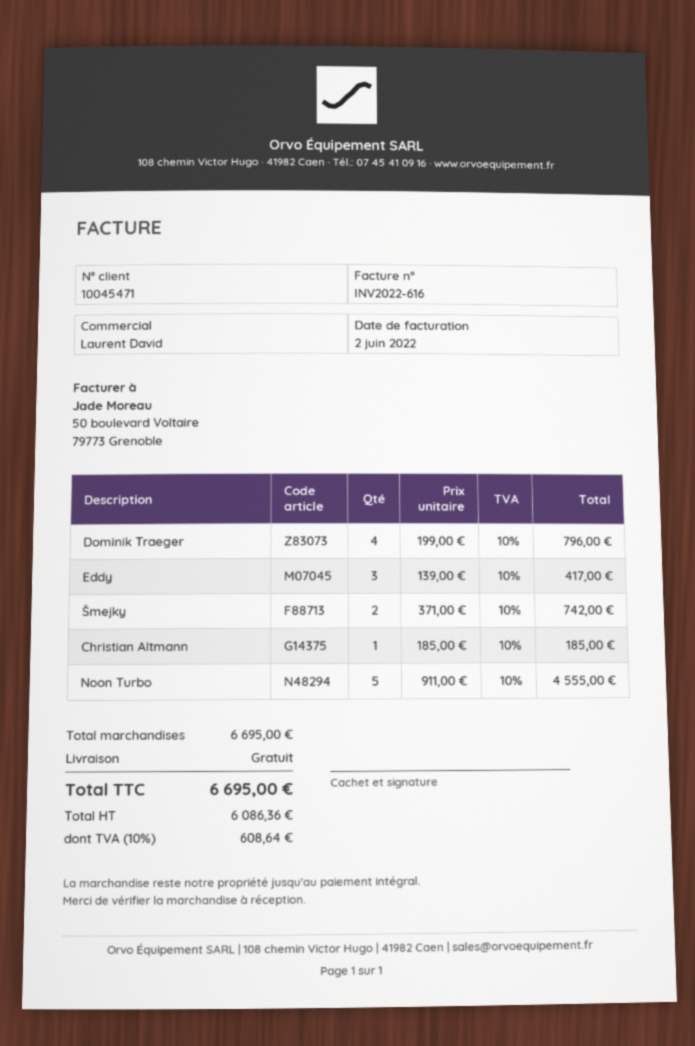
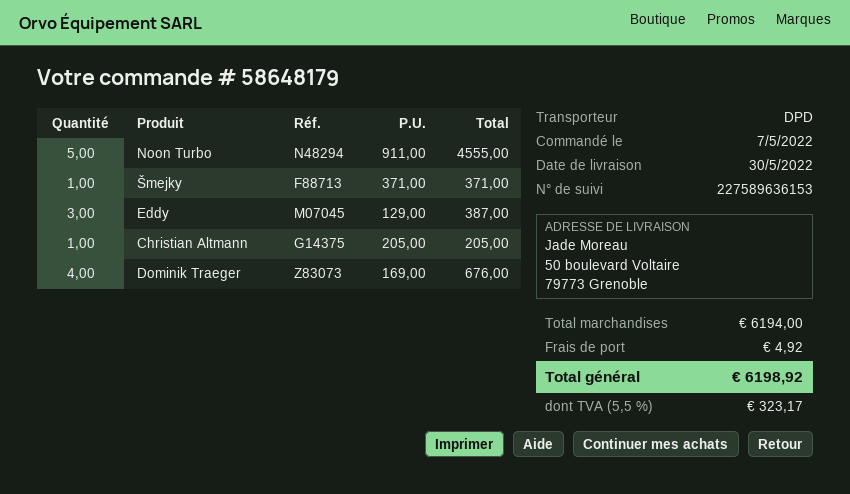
Dominik Traeger: 4 x 199.00 = 796.00 -> 4 x 169.00 = 676.00
Eddy: 3 x 139.00 = 417.00 -> 3 x 129.00 = 387.00
Šmejky: 2 x 371.00 = 742.00 -> 1 x 371.00 = 371.00
Christian Altmann: 1 x 185.00 = 185.00 -> 1 x 205.00 = 205.00
subtotal: 6695.00 -> 6194.00
shipping: 0.00 -> 4.92
tax: 10% = 608.64 -> 5.5% = 323.17
total: 6695.00 -> 6198.92

